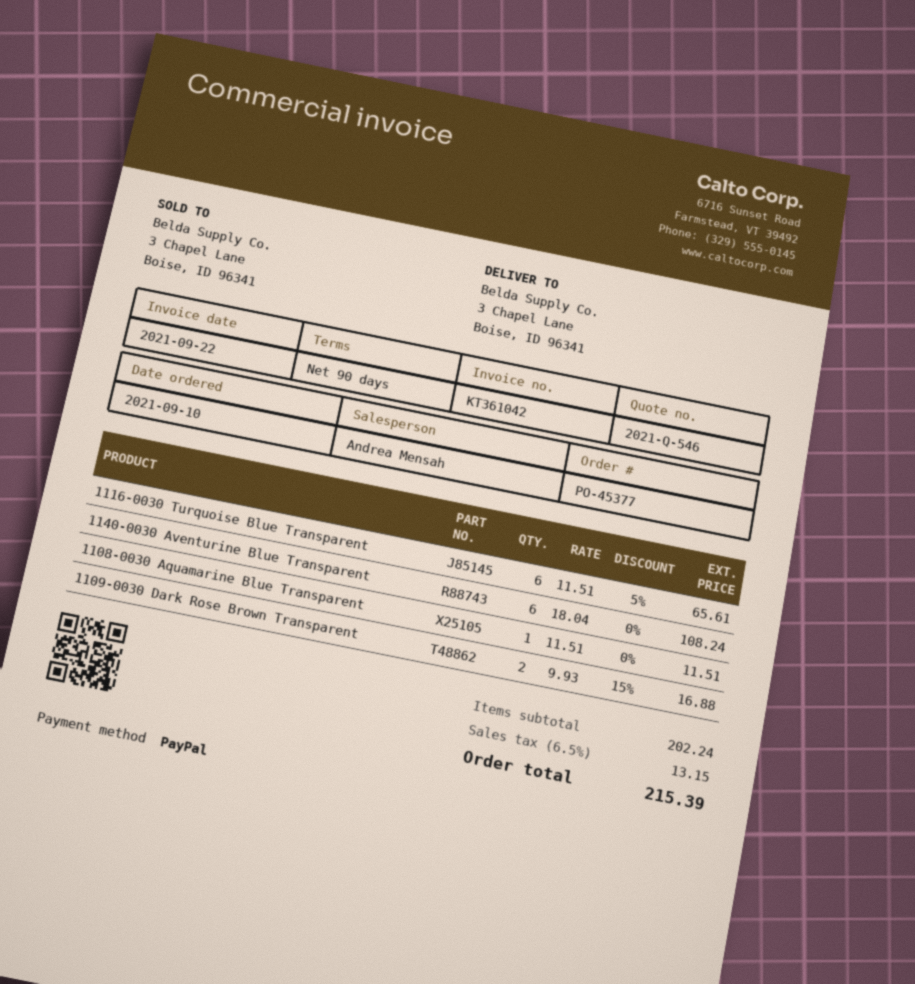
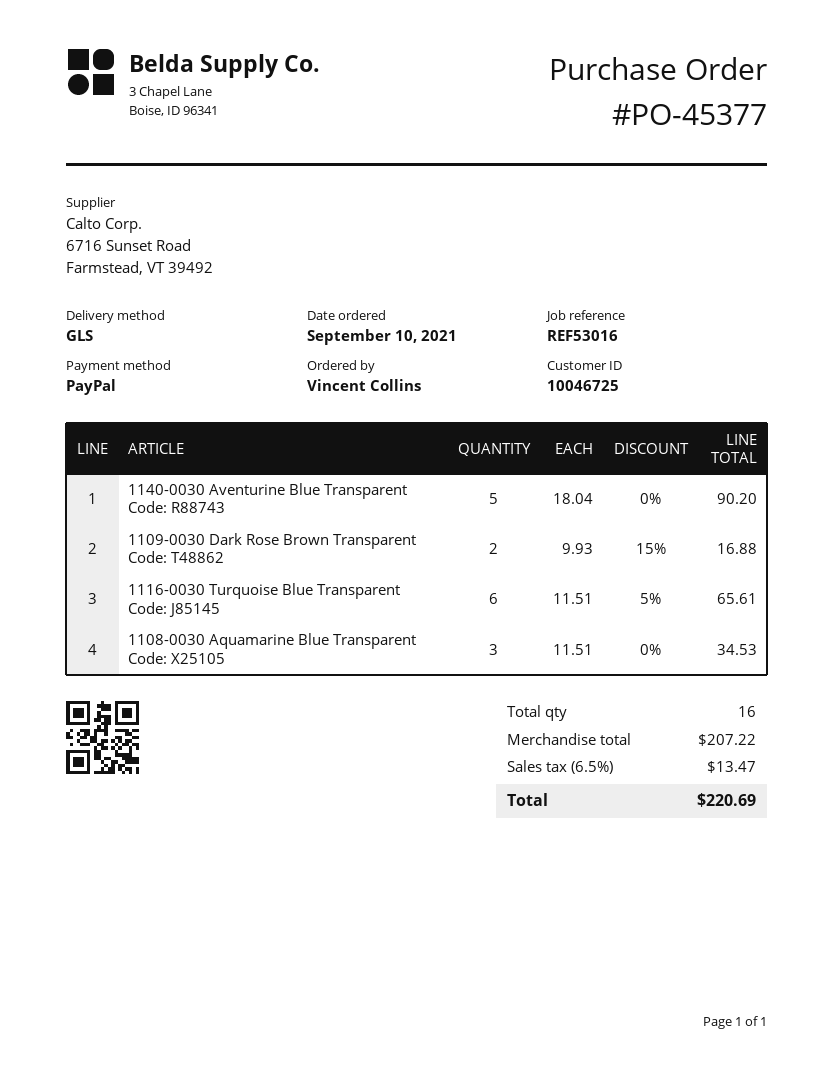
1140-0030 Aventurine Blue Transparent: 6 x 18.04 = 108.24 -> 5 x 18.04 = 90.20
1108-0030 Aquamarine Blue Transparent: 1 x 11.51 = 11.51 -> 3 x 11.51 = 34.53
subtotal: 202.24 -> 207.22
tax: 6.5% = 13.15 -> 6.5% = 13.47
total: 215.39 -> 220.69

